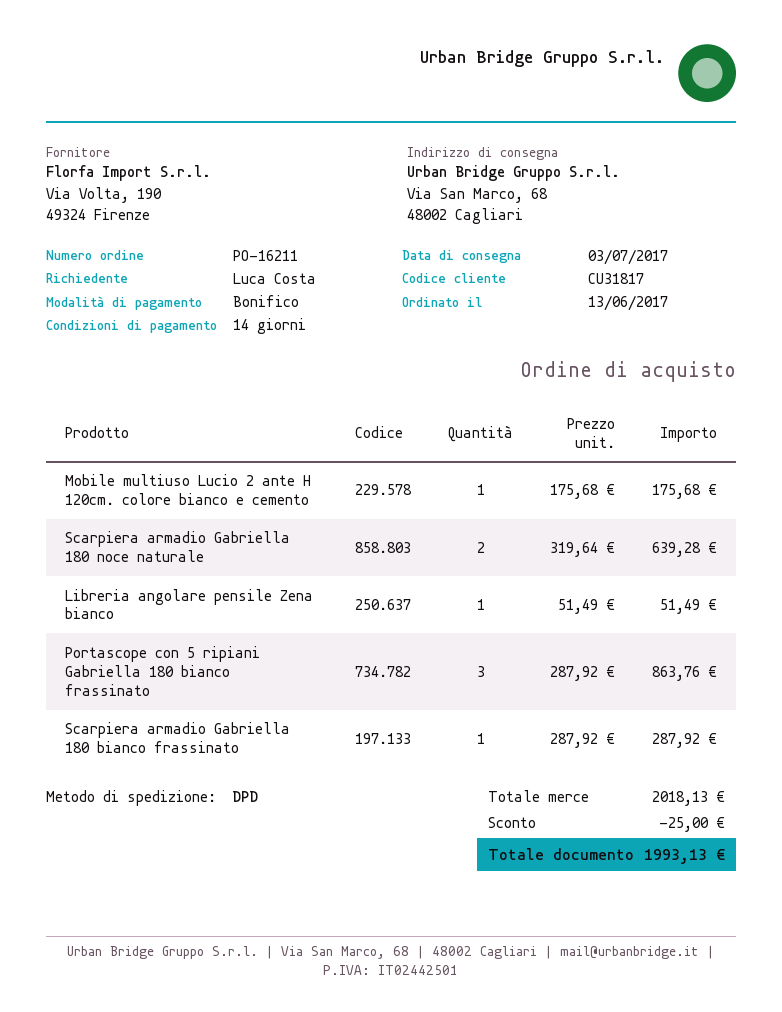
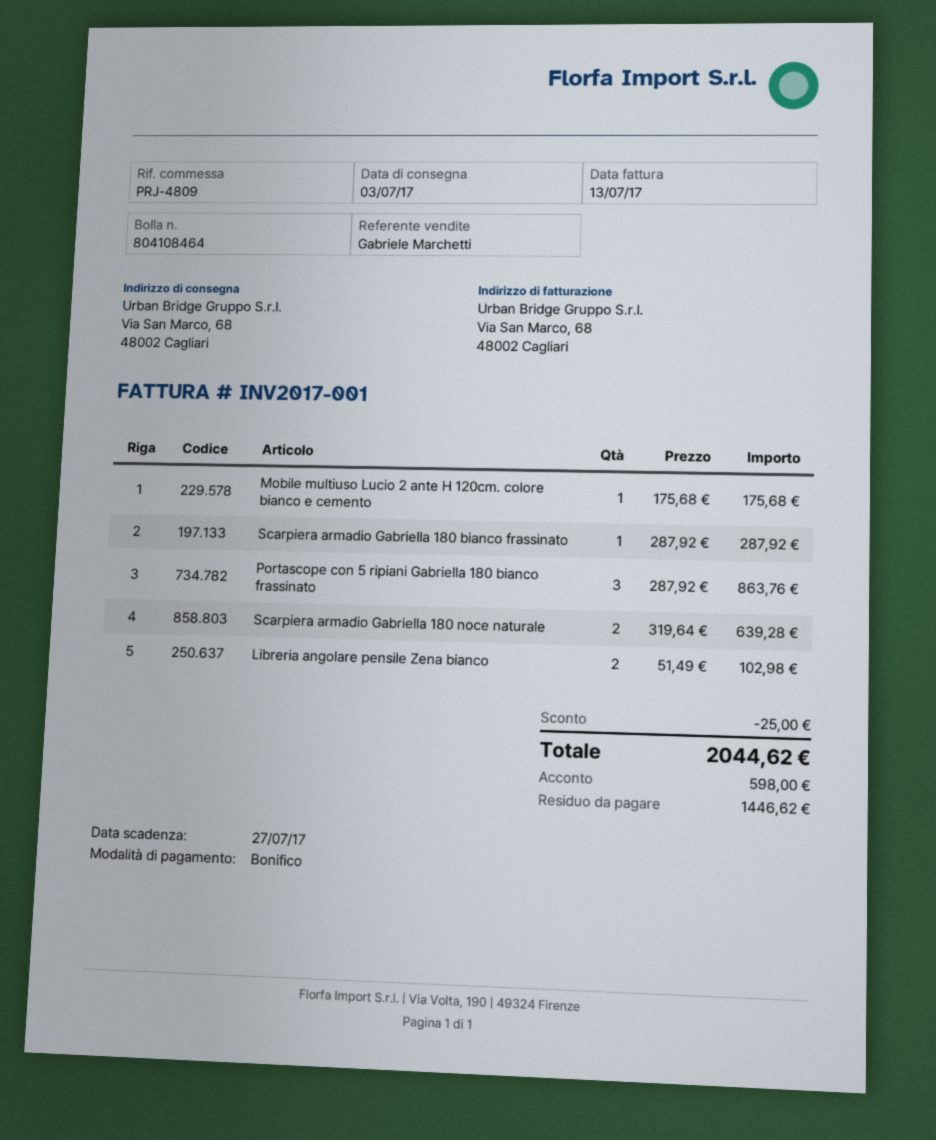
Libreria angolare pensile Zena bianco: 1 x 51.49 = 51.49 -> 2 x 51.49 = 102.98
total: 1993.13 -> 2044.62

